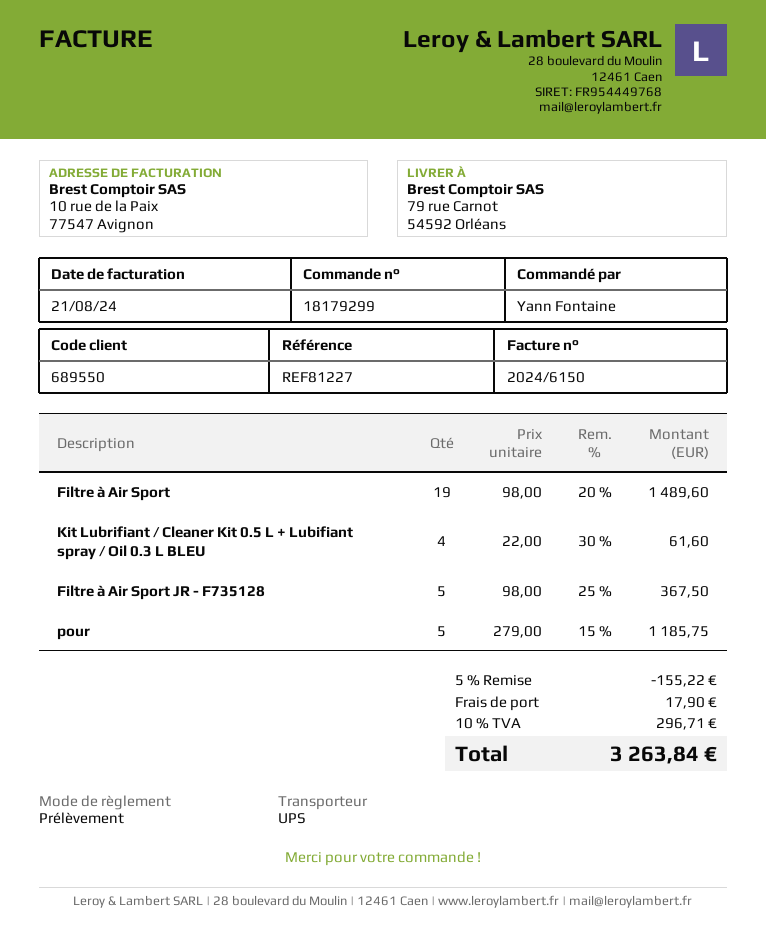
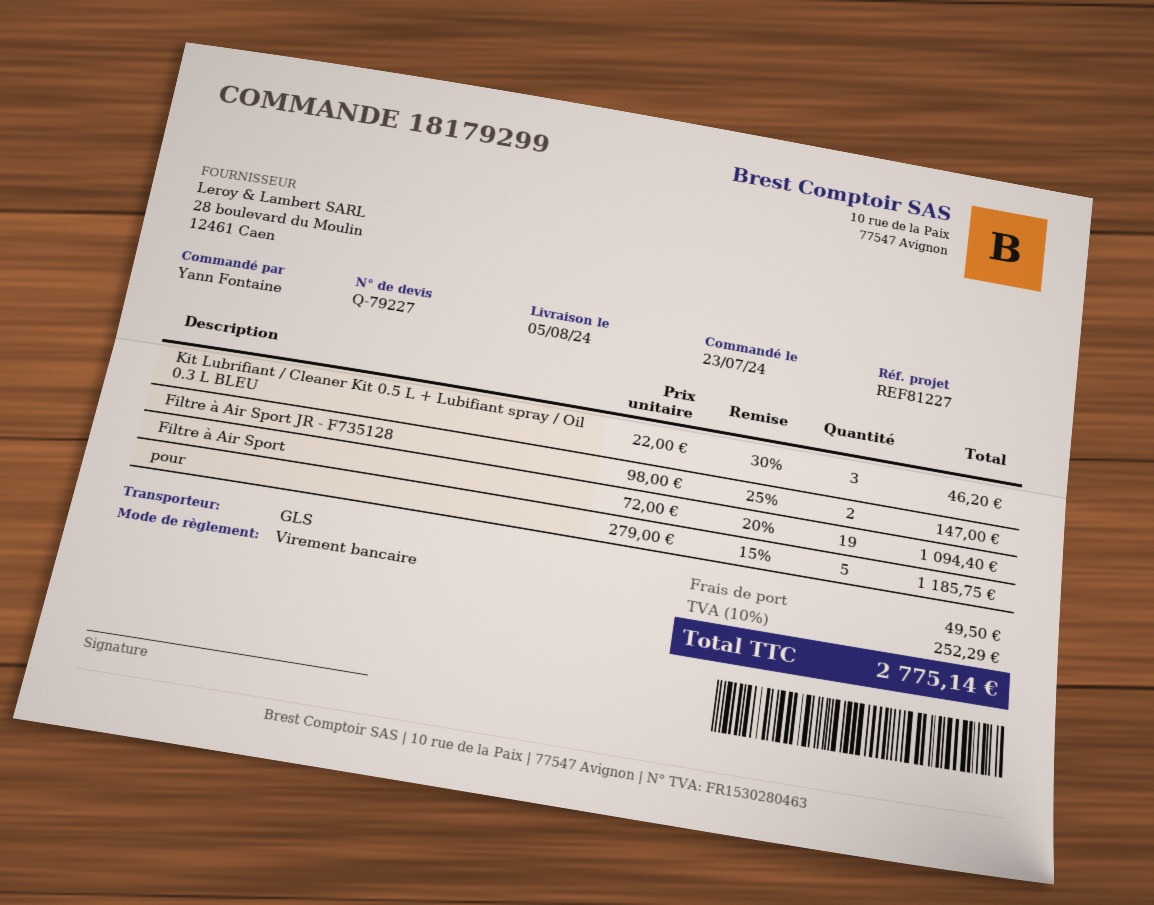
payment method: direct debit -> bank transfer
shipping method: UPS -> GLS
Filtre à Air Sport: 19 x 98.00 - 20% = 1489.60 -> 19 x 72.00 - 20% = 1094.40
Kit Lubrifiant / Cleaner Kit 0.5 L + Lubifiant spray / Oil 0.3 L BLEU: 4 x 22.00 - 30% = 61.60 -> 3 x 22.00 - 30% = 46.20
Filtre à Air Sport JR - F735128: 5 x 98.00 - 25% = 367.50 -> 2 x 98.00 - 25% = 147.00
discount: 5% = 155.22 -> none
shipping: 17.90 -> 49.50
tax: 10% = 296.71 -> 10% = 252.29
total: 3263.84 -> 2775.14

